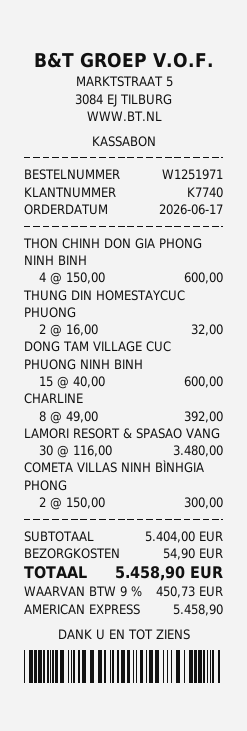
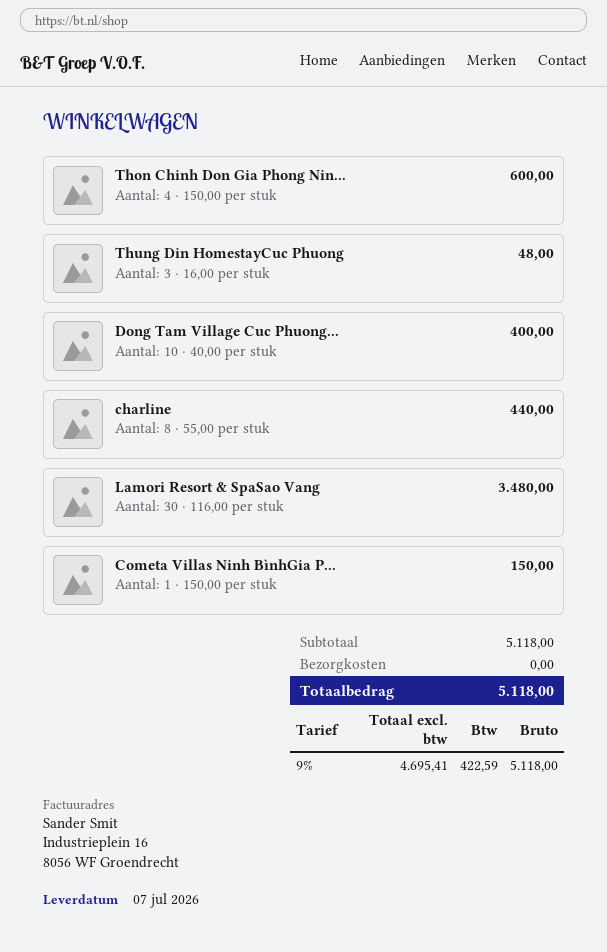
THUNG DIN HOMESTAYCUC PHUONG: 2 x 16.00 = 32.00 -> 3 x 16.00 = 48.00
DONG TAM VILLAGE CUC PHUONG NINH BINH: 15 x 40.00 = 600.00 -> 10 x 40.00 = 400.00
CHARLINE: 8 x 49.00 = 392.00 -> 8 x 55.00 = 440.00
COMETA VILLAS NINH BÌNHGIA PHONG: 2 x 150.00 = 300.00 -> 1 x 150.00 = 150.00
subtotal: 5404.00 -> 5118.00
shipping: 54.90 -> 0.00
tax: 9% = 450.73 -> 9% = 422.59
total: 5458.90 -> 5118.00

